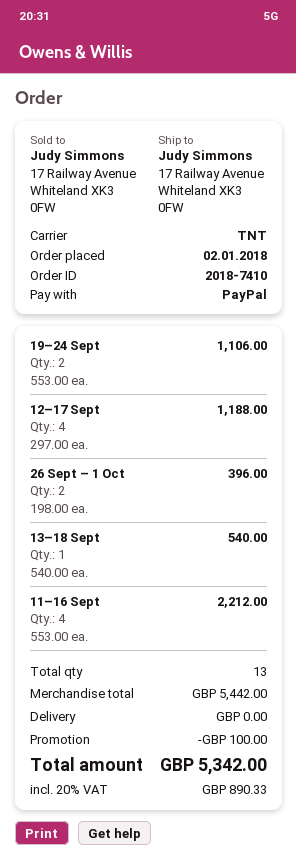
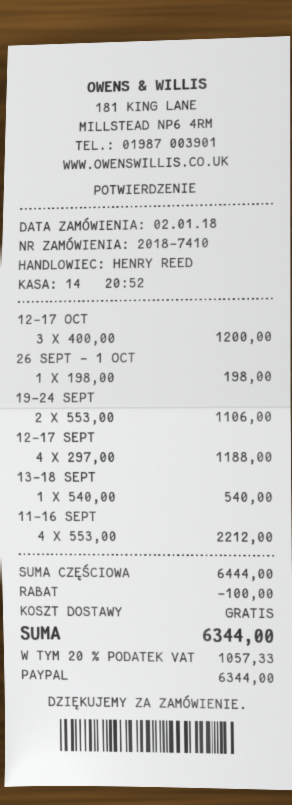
26 Sept – 1 Oct: 2 x 198.00 = 396.00 -> 1 x 198.00 = 198.00
12–17 OCT: none -> 3 x 400.00 = 1200.00
subtotal: 5442.00 -> 6444.00
tax: 20% = 890.33 -> 20% = 1057.33
total: 5342.00 -> 6344.00

